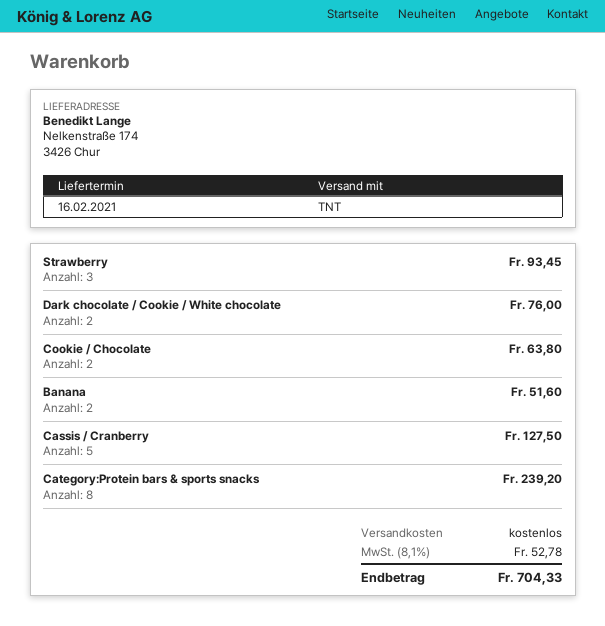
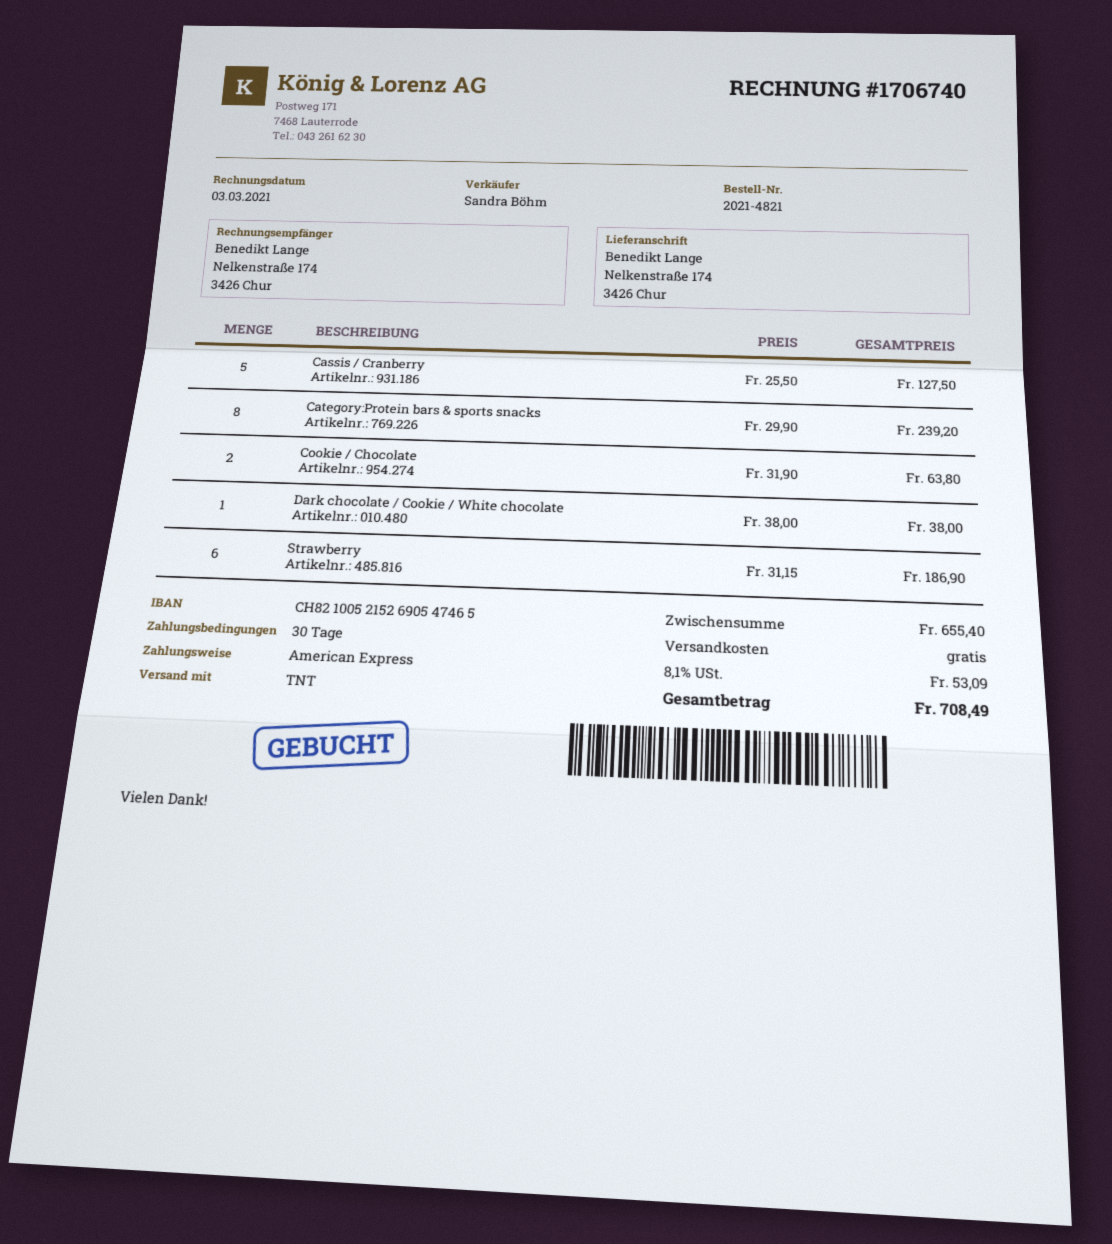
Strawberry: 3 for 93.45 -> 6 for 186.90
Dark chocolate / Cookie / White chocolate: 2 for 76.00 -> 1 for 38.00
Banana: 2 for 51.60 -> none
tax: 8.1% = 52.78 -> 8.1% = 53.09
total: 704.33 -> 708.49

